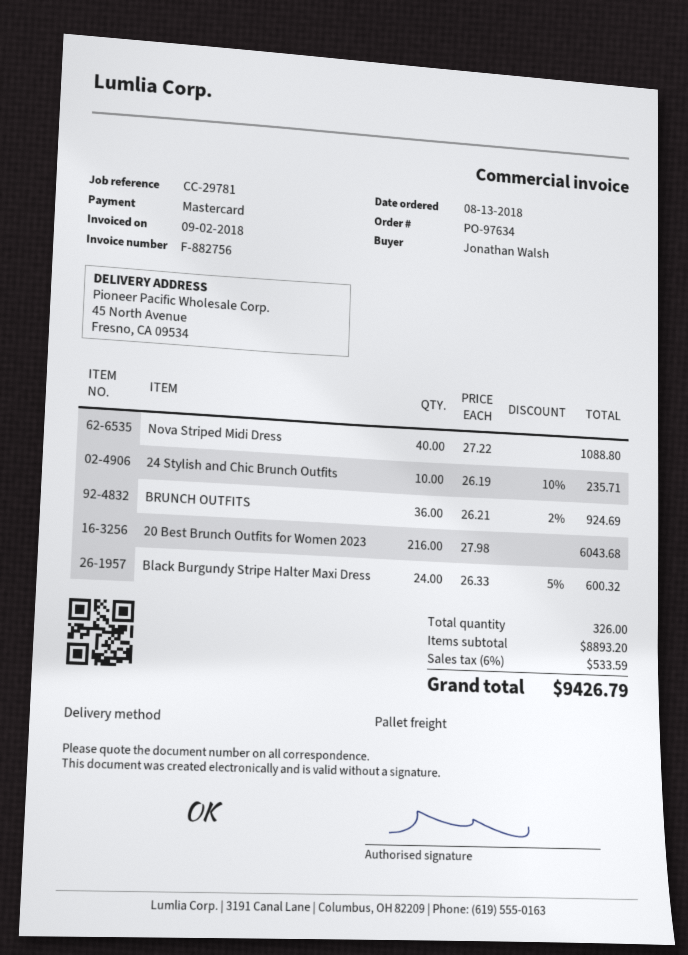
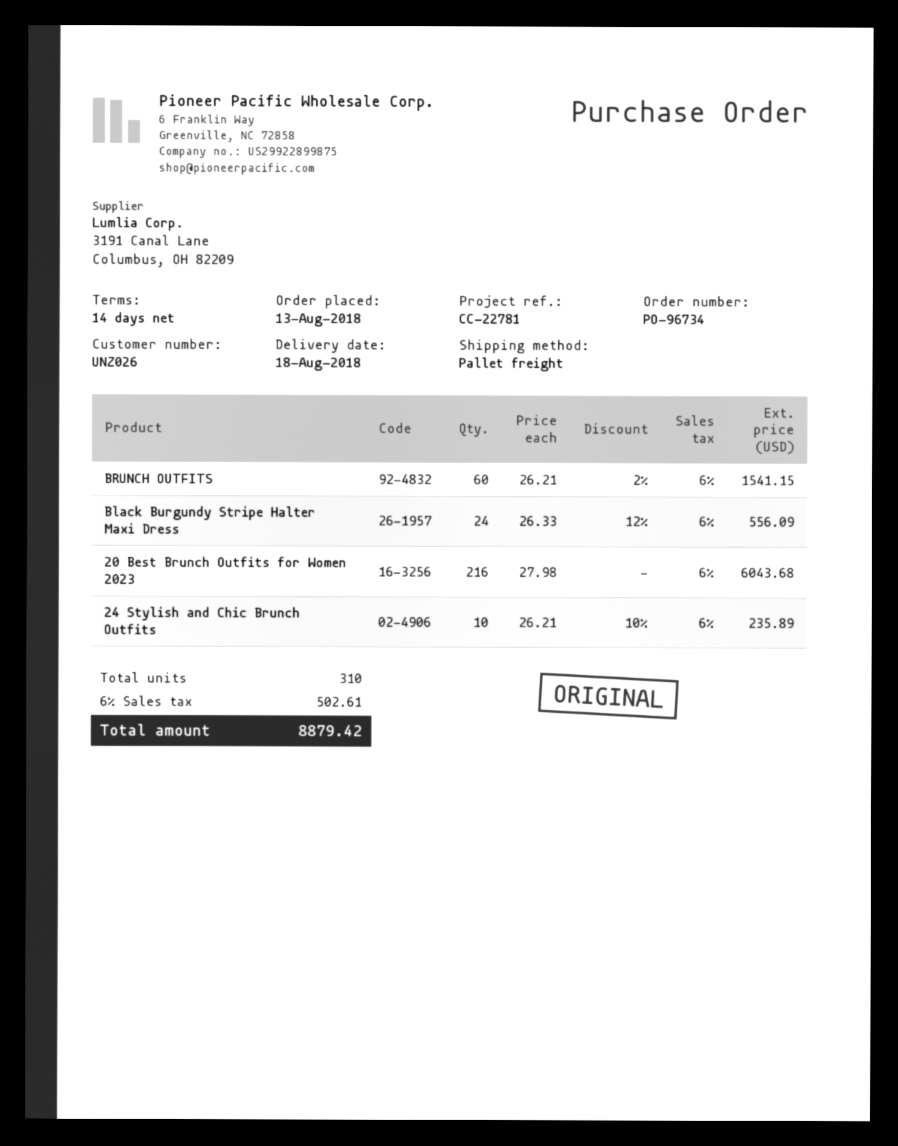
order number: PO-97634 -> PO-96734
reference: CC-29781 -> CC-22781
Nova Striped Midi Dress: 40 x 27.22 = 1088.80 -> none
24 Stylish and Chic Brunch Outfits: 10 x 26.19 - 10% = 235.71 -> 10 x 26.21 - 10% = 235.89
BRUNCH OUTFITS: 36 x 26.21 - 2% = 924.69 -> 60 x 26.21 - 2% = 1541.15
Black Burgundy Stripe Halter Maxi Dress: 24 x 26.33 - 5% = 600.32 -> 24 x 26.33 - 12% = 556.09
total quantity: 326 -> 310
tax: 6% = 533.59 -> 6% = 502.61
total: 9426.79 -> 8879.42

